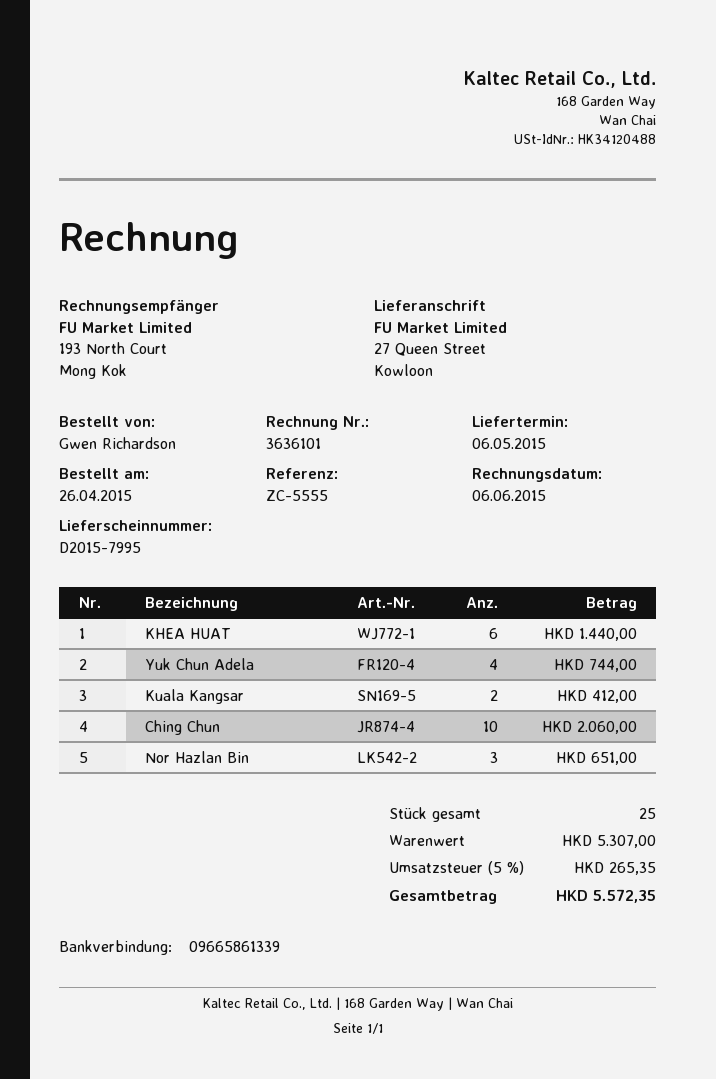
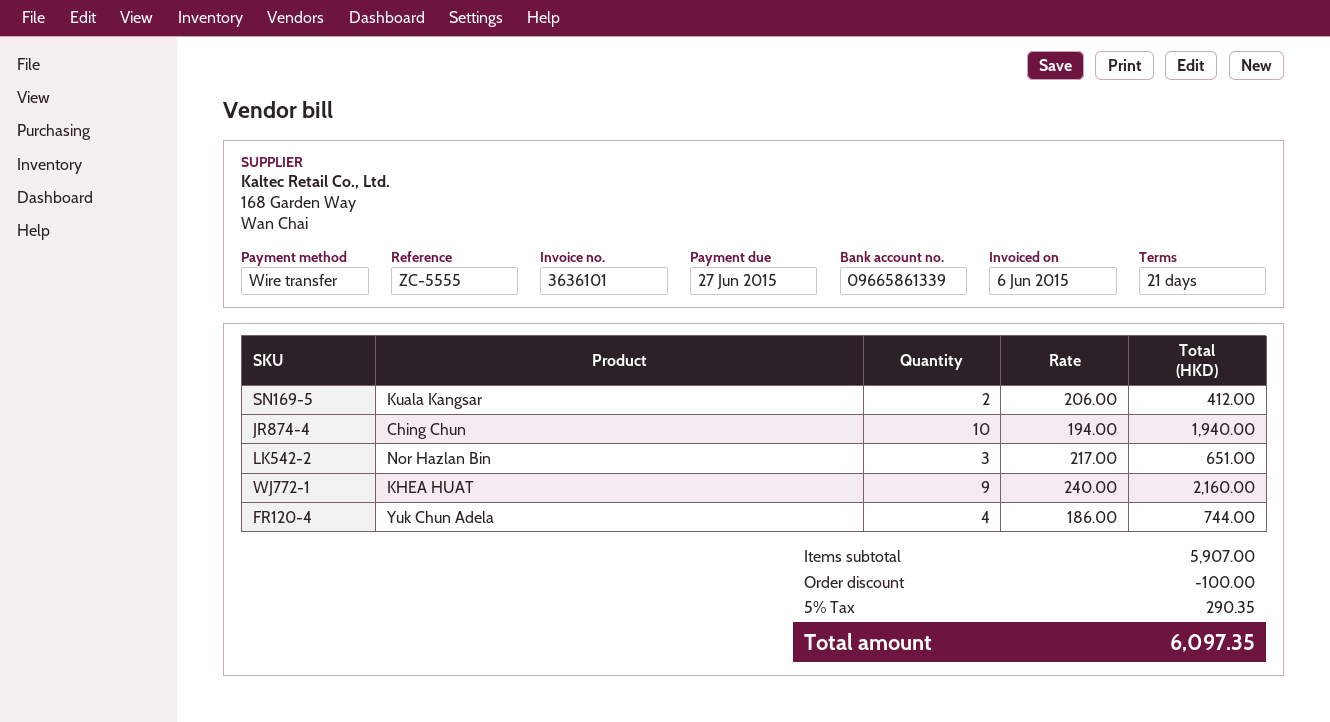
KHEA HUAT: 6 for 1440.00 -> 9 for 2160.00
Ching Chun: 10 for 2060.00 -> 10 for 1940.00
subtotal: 5307.00 -> 5907.00
discount: none -> 100.00
tax: 5% = 265.35 -> 5% = 290.35
total: 5572.35 -> 6097.35

